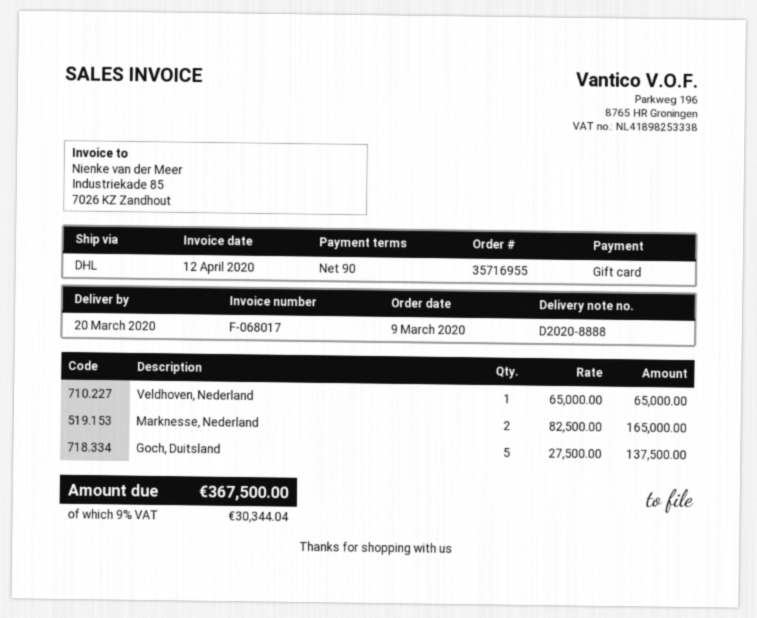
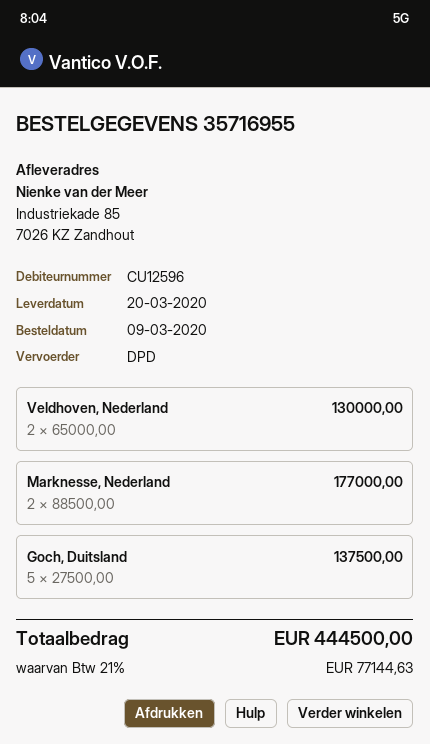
shipping method: DHL -> DPD
Veldhoven, Nederland: 1 x 65000.00 = 65000.00 -> 2 x 65000.00 = 130000.00
Marknesse, Nederland: 2 x 82500.00 = 165000.00 -> 2 x 88500.00 = 177000.00
tax: 9% = 30344.04 -> 21% = 77144.63
total: 367500.00 -> 444500.00

